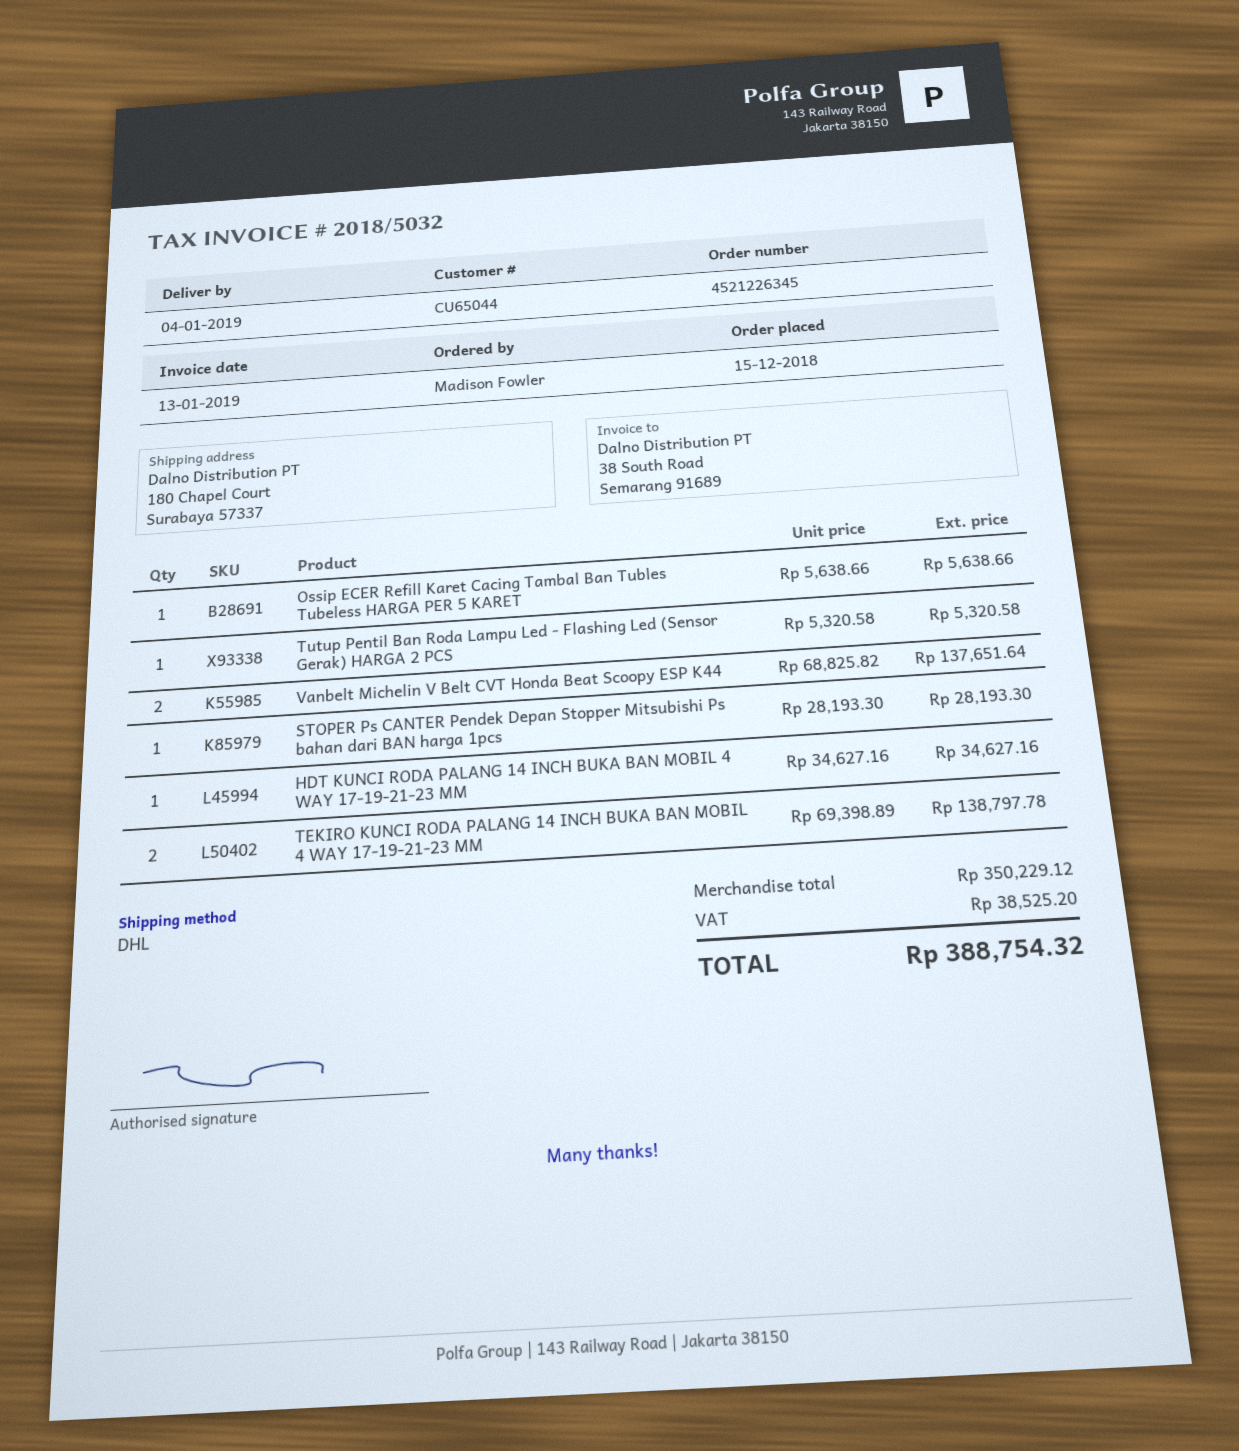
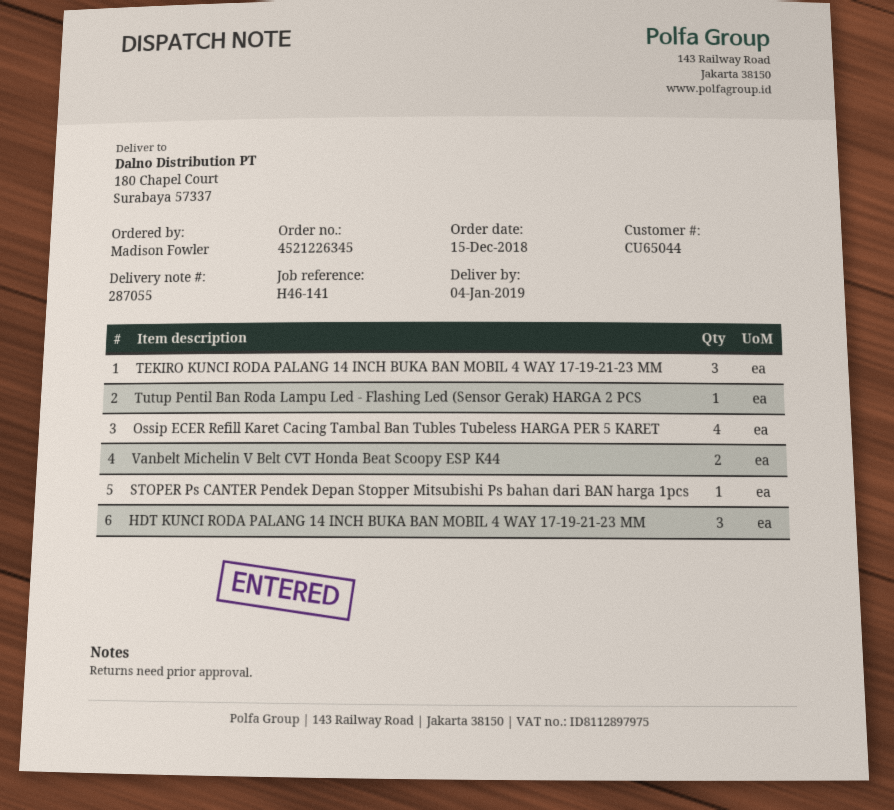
Ossip ECER Refill Karet Cacing Tambal Ban Tubles Tubeless HARGA PER 5 KARET: 1 -> 4
HDT KUNCI RODA PALANG 14 INCH BUKA BAN MOBIL 4 WAY 17-19-21-23 MM: 1 -> 3
TEKIRO KUNCI RODA PALANG 14 INCH BUKA BAN MOBIL 4 WAY 17-19-21-23 MM: 2 -> 3

